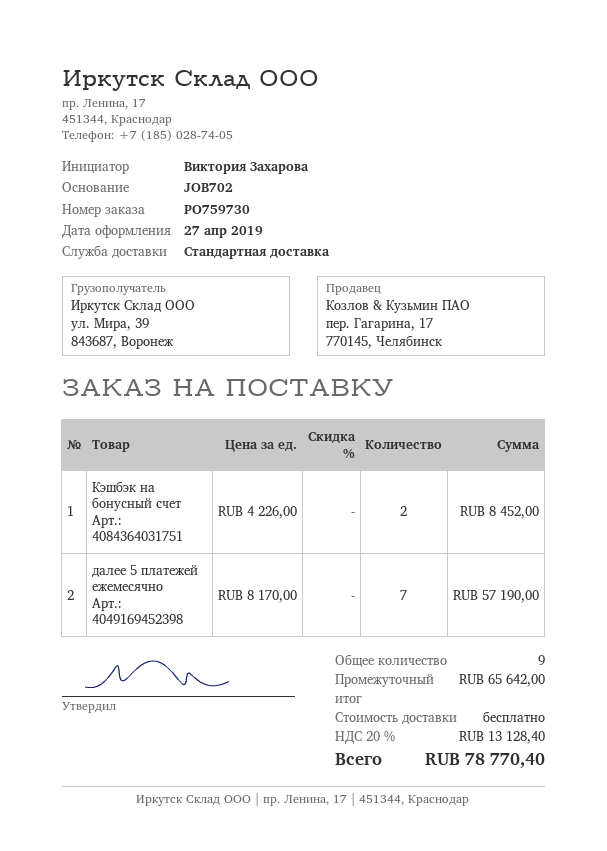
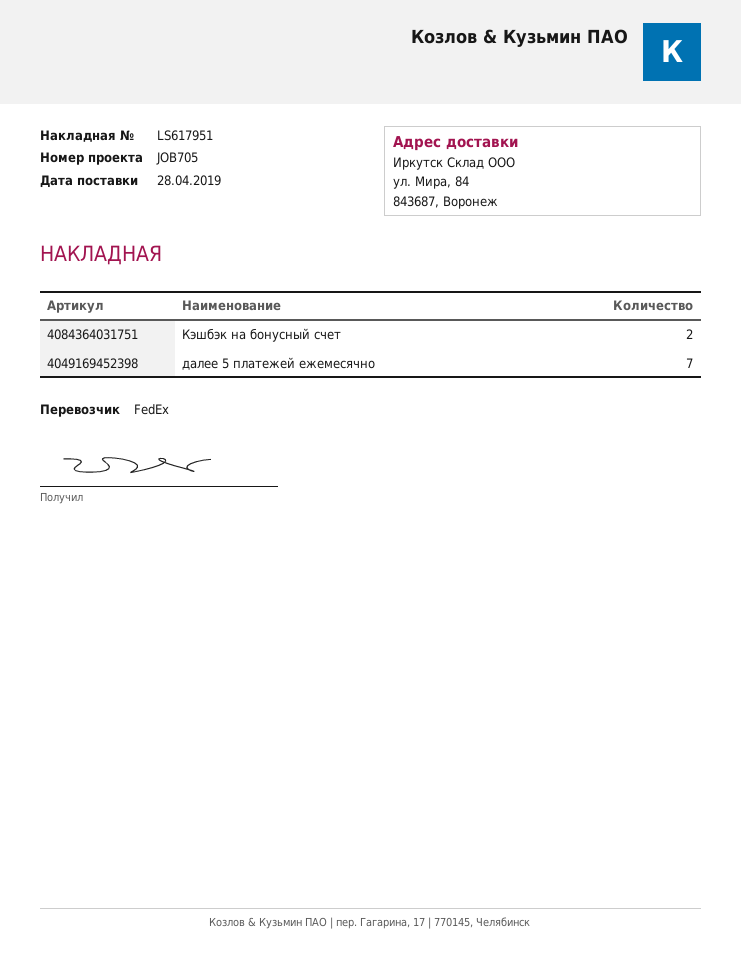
reference: JOB702 -> JOB705
shipping method: standard -> FedEx
ship to: ул. Мира, 39, 843687, Воронеж -> ул. Мира, 84, 843687, Воронеж

